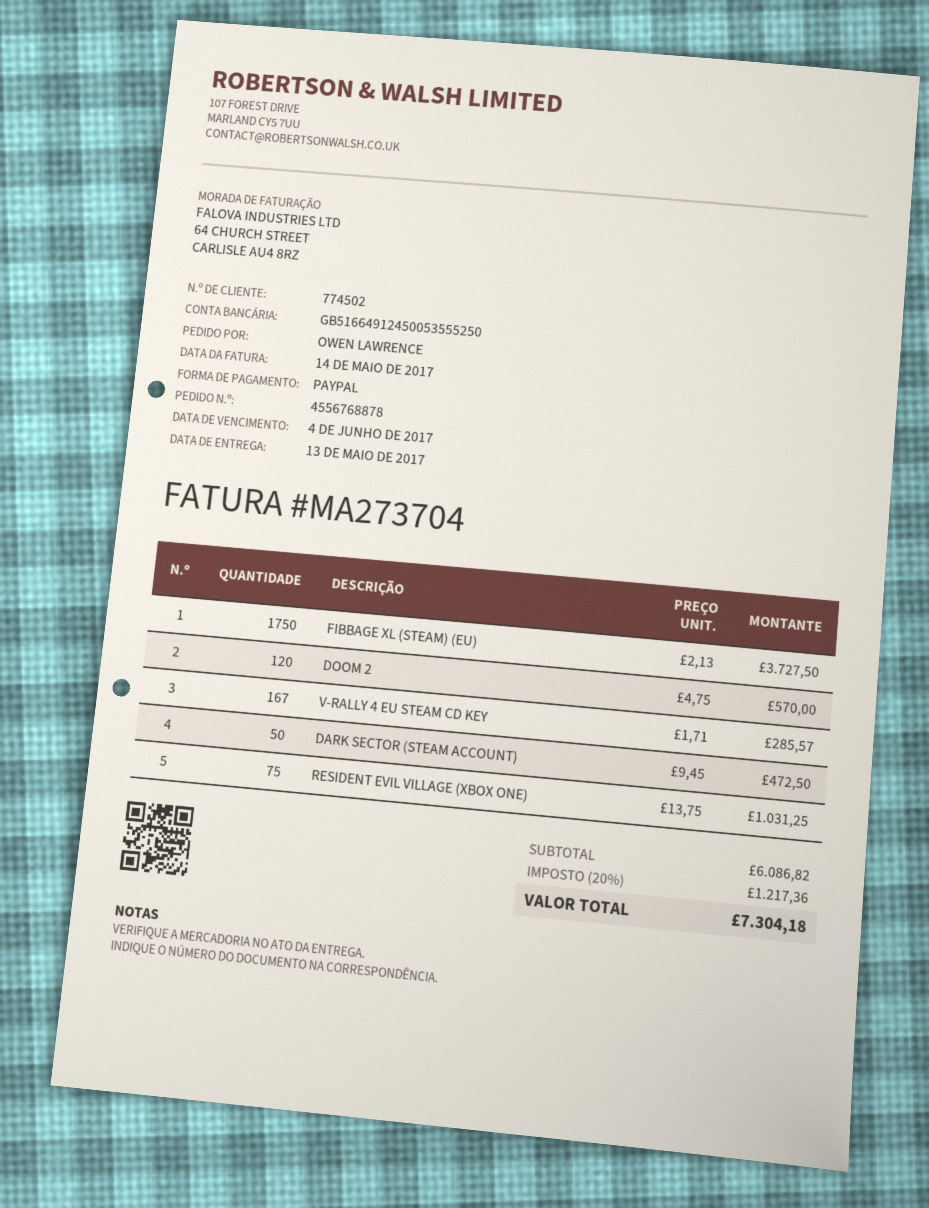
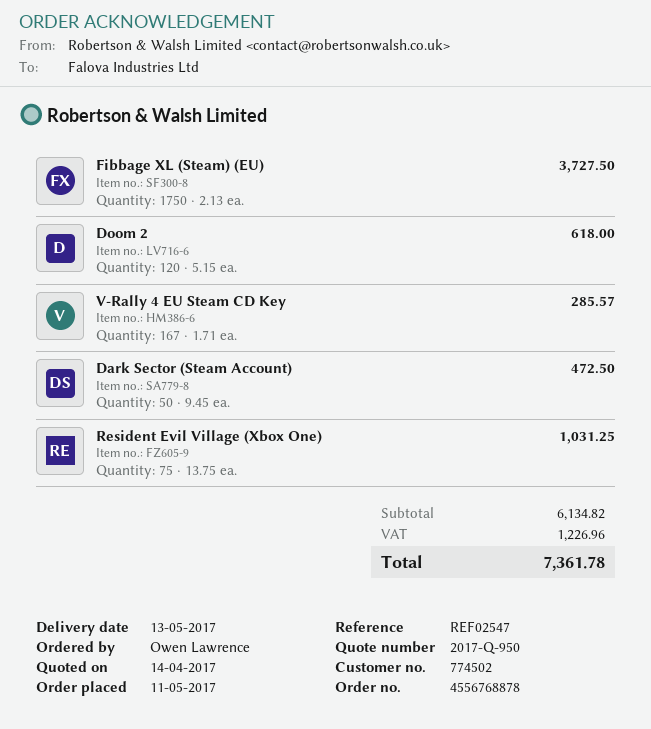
DOOM 2: 120 x 4.75 = 570.00 -> 120 x 5.15 = 618.00
subtotal: 6086.82 -> 6134.82
tax: 1217.36 -> 1226.96
total: 7304.18 -> 7361.78

